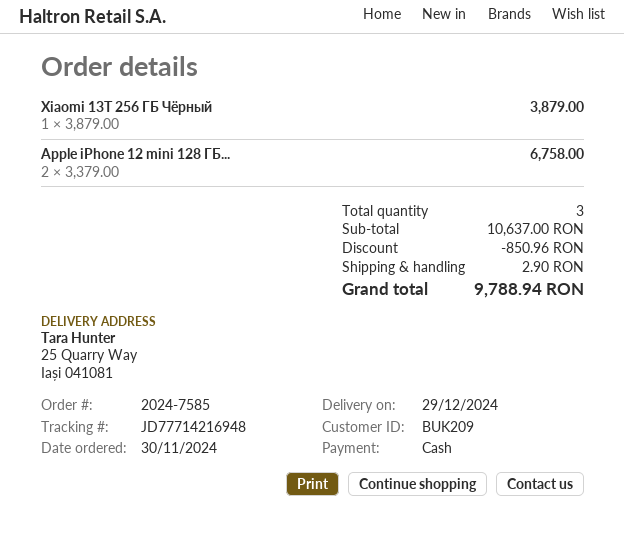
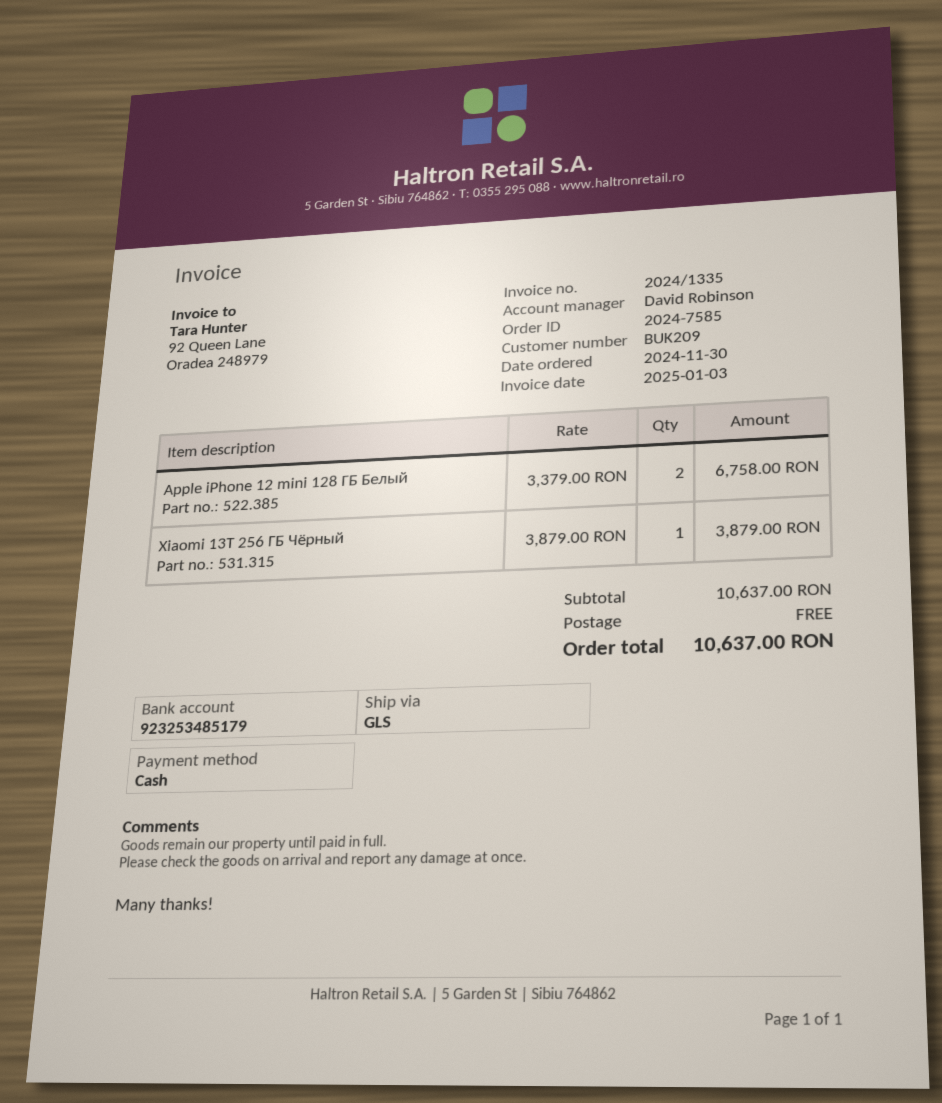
discount: 850.96 -> none
shipping: 2.90 -> 0.00
total: 9788.94 -> 10637.00

